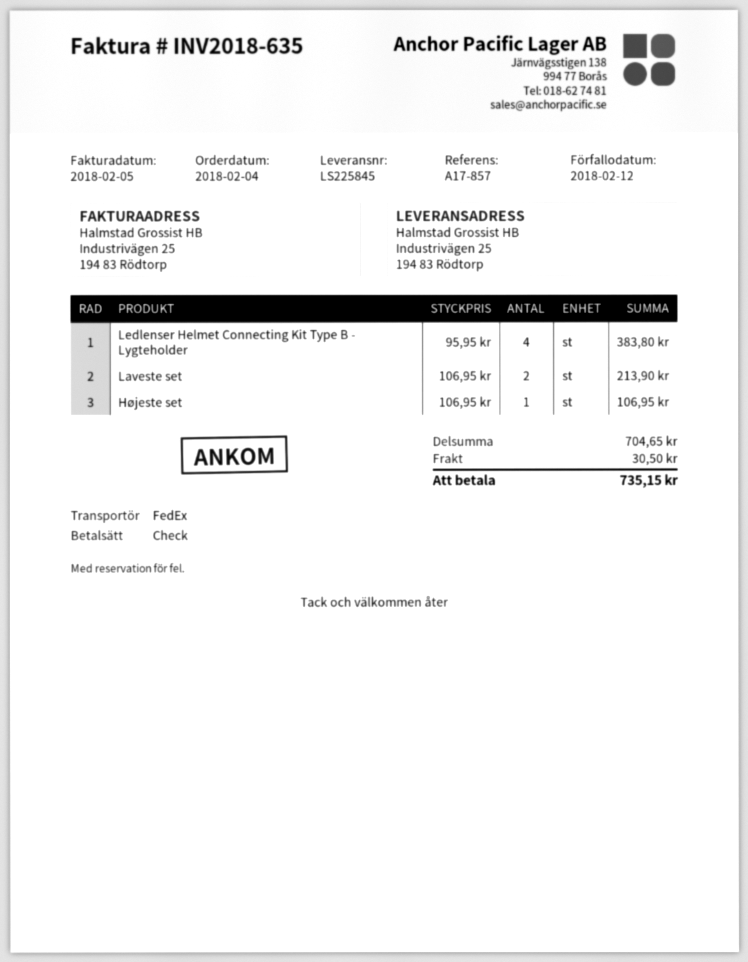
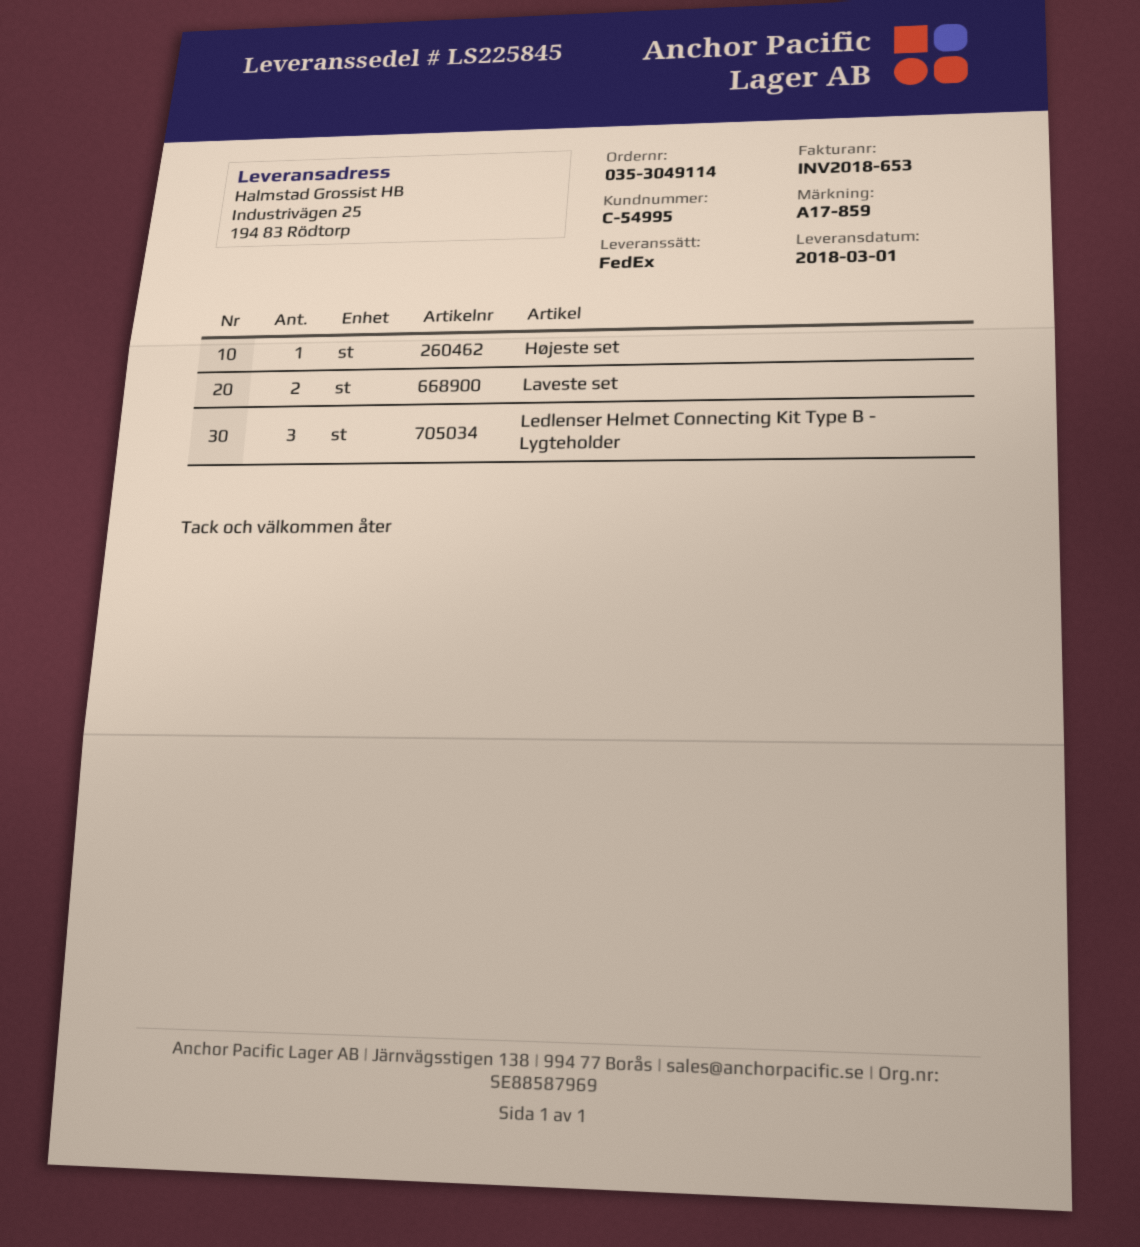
invoice number: INV2018-635 -> INV2018-653
reference: A17-857 -> A17-859
Ledlenser Helmet Connecting Kit Type B - Lygteholder: 4 -> 3

